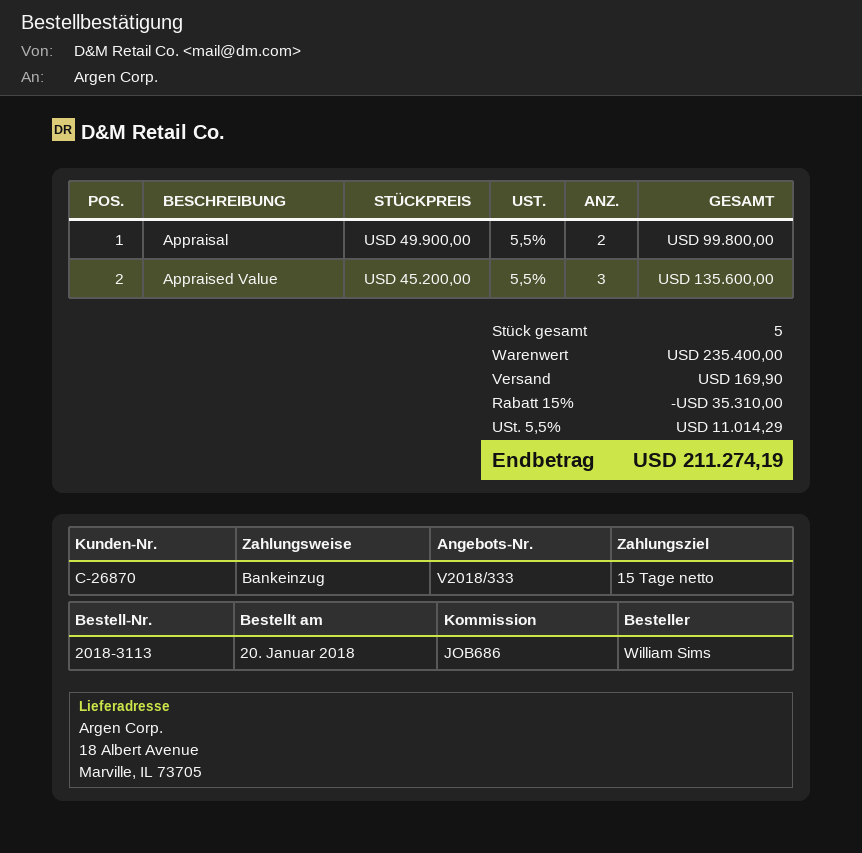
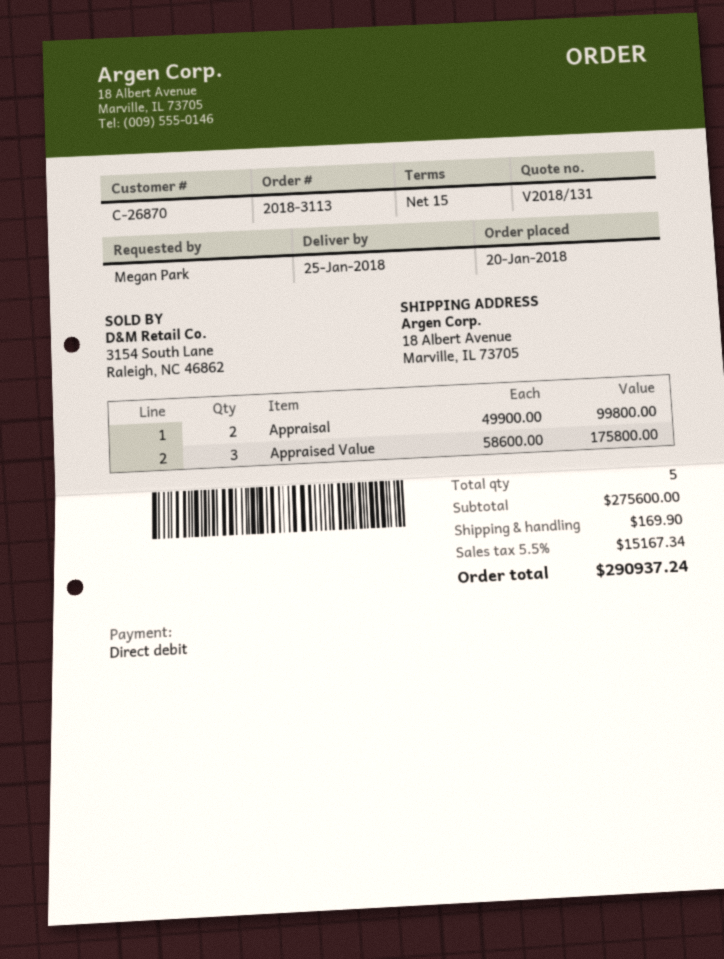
quote number: V2018/333 -> V2018/131
ordered by: William Sims -> Megan Park
Appraised Value: 3 x 45200.00 = 135600.00 -> 3 x 58600.00 = 175800.00
subtotal: 235400.00 -> 275600.00
discount: 15% = 35310.00 -> none
tax: 5.5% = 11014.29 -> 5.5% = 15167.34
total: 211274.19 -> 290937.24

